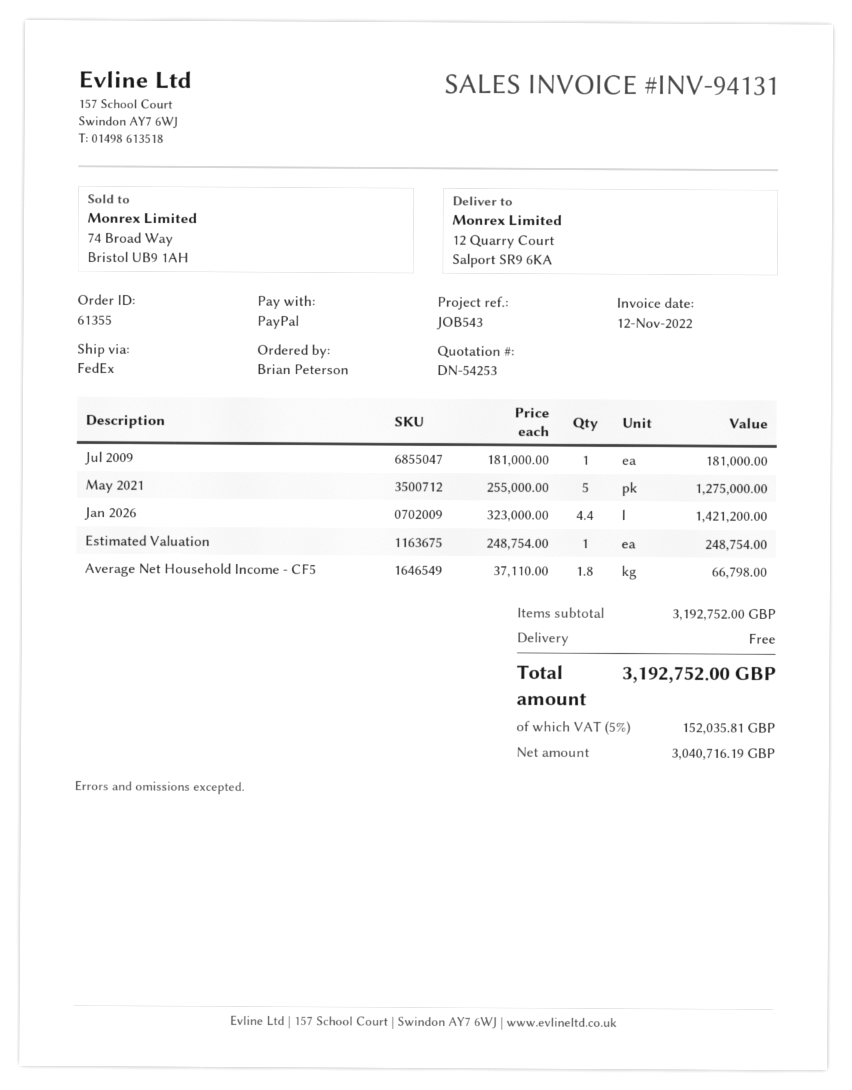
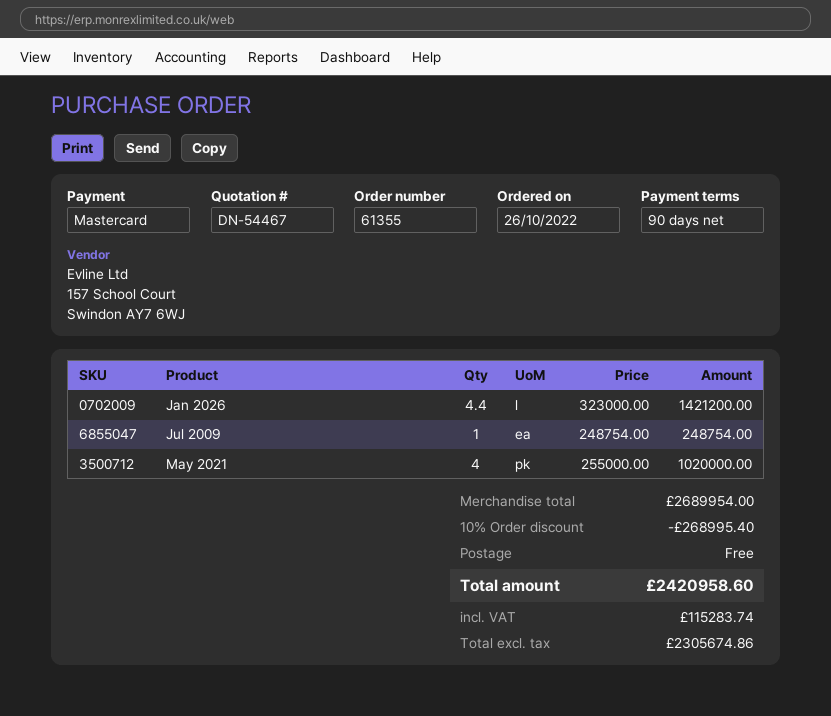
quote number: DN-54253 -> DN-54467
payment method: PayPal -> Mastercard
Jul 2009: 1 x 181000.00 = 181000.00 -> 1 x 248754.00 = 248754.00
May 2021: 5 x 255000.00 = 1275000.00 -> 4 x 255000.00 = 1020000.00
Estimated Valuation: 1 x 248754.00 = 248754.00 -> none
Average Net Household Income - CF5: 1.8 x 37110.00 = 66798.00 -> none
subtotal: 3192752.00 -> 2689954.00
discount: none -> 10% = 268995.40
net: 3040716.19 -> 2305674.86
tax: 152035.81 -> 115283.74
total: 3192752.00 -> 2420958.60

